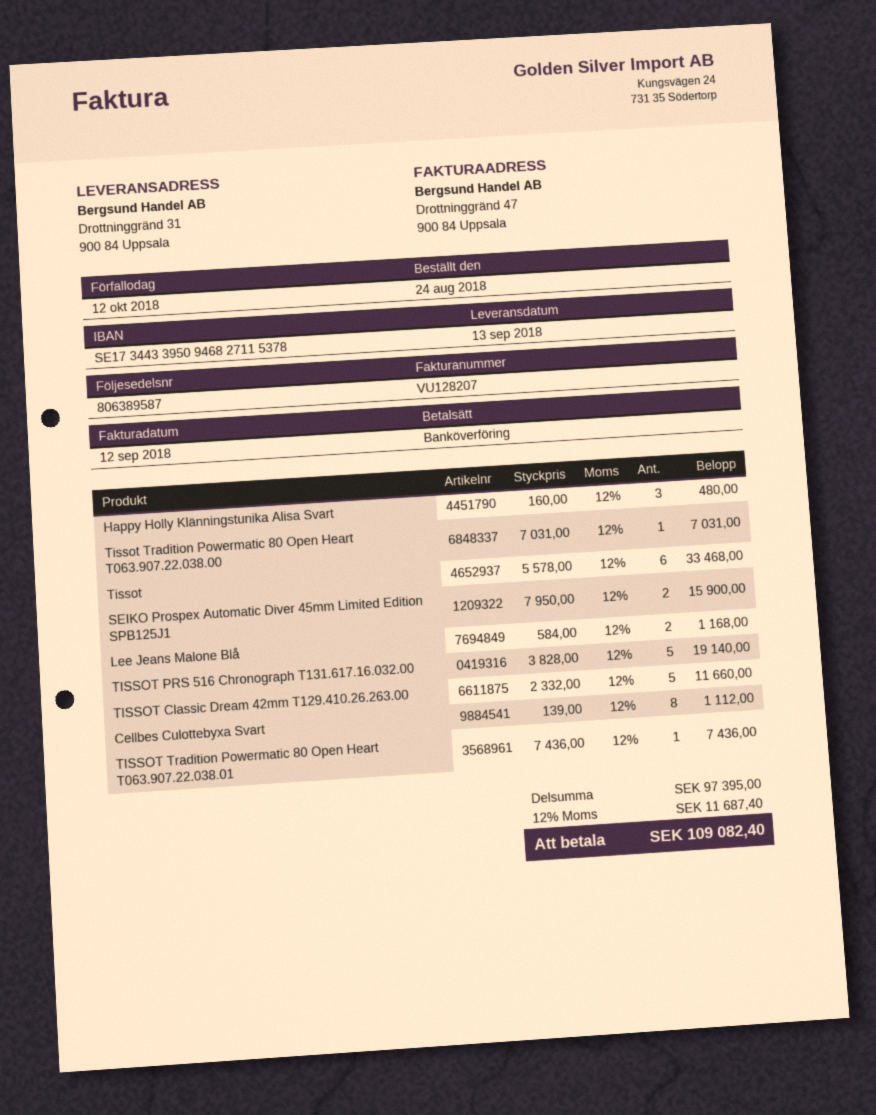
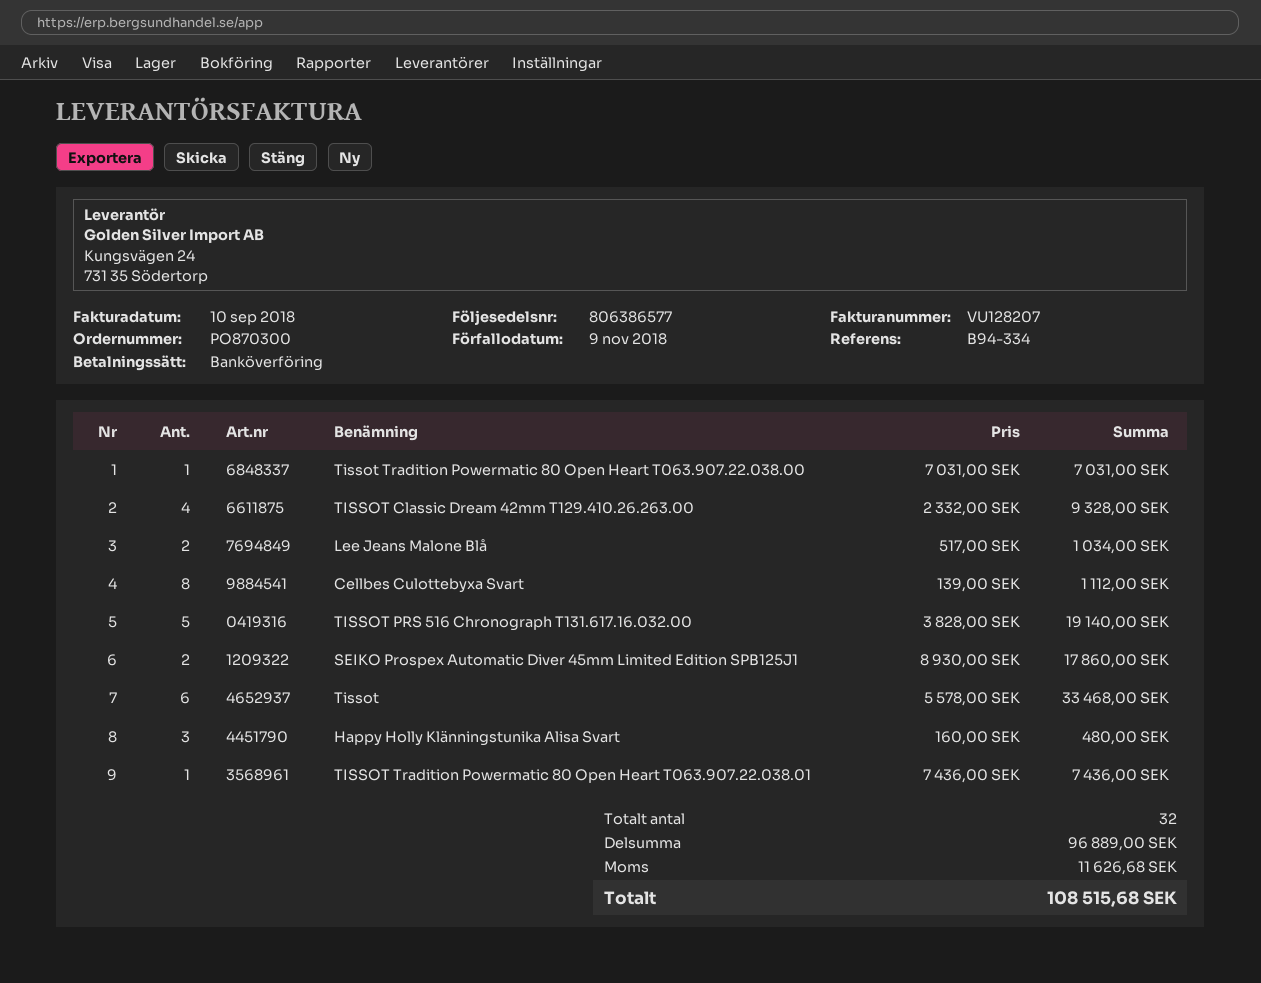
delivery note number: 806389587 -> 806386577
invoice date: 2018-09-12 -> 2018-09-10
due date: 2018-10-12 -> 2018-11-09
SEIKO Prospex Automatic Diver 45mm Limited Edition SPB125J1: 2 x 7950.00 = 15900.00 -> 2 x 8930.00 = 17860.00
Lee Jeans Malone Blå: 2 x 584.00 = 1168.00 -> 2 x 517.00 = 1034.00
TISSOT Classic Dream 42mm T129.410.26.263.00: 5 x 2332.00 = 11660.00 -> 4 x 2332.00 = 9328.00
subtotal: 97395.00 -> 96889.00
tax: 11687.40 -> 11626.68
total: 109082.40 -> 108515.68

